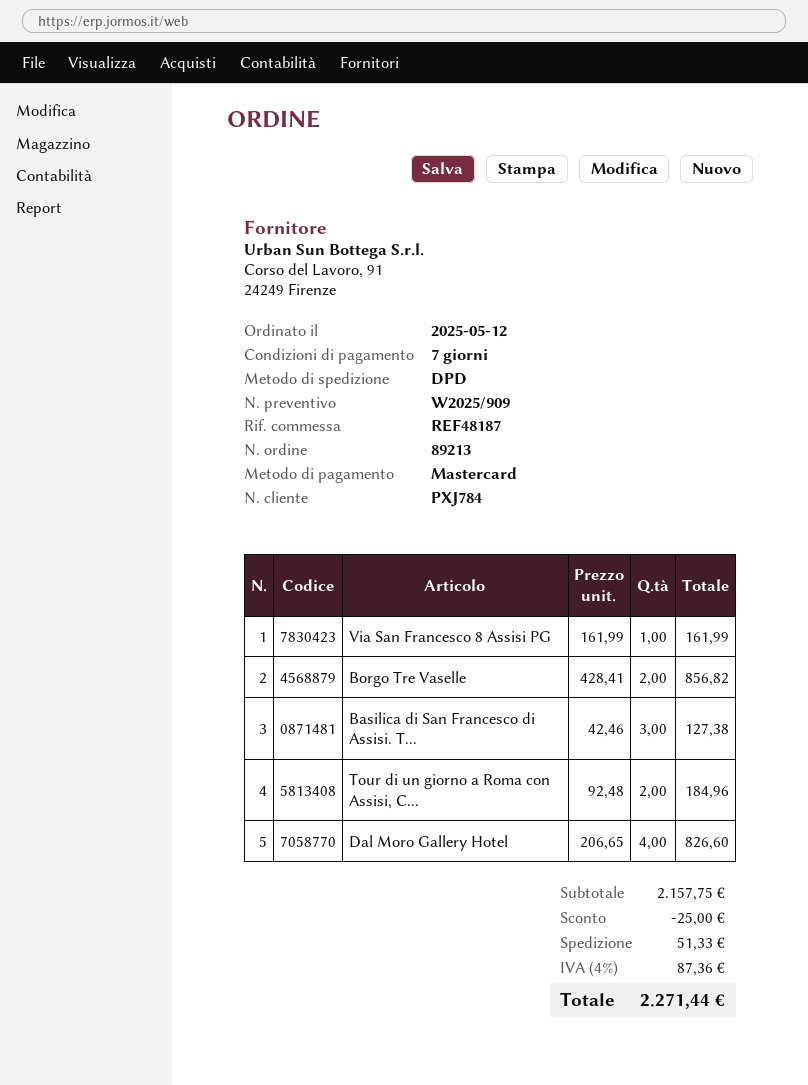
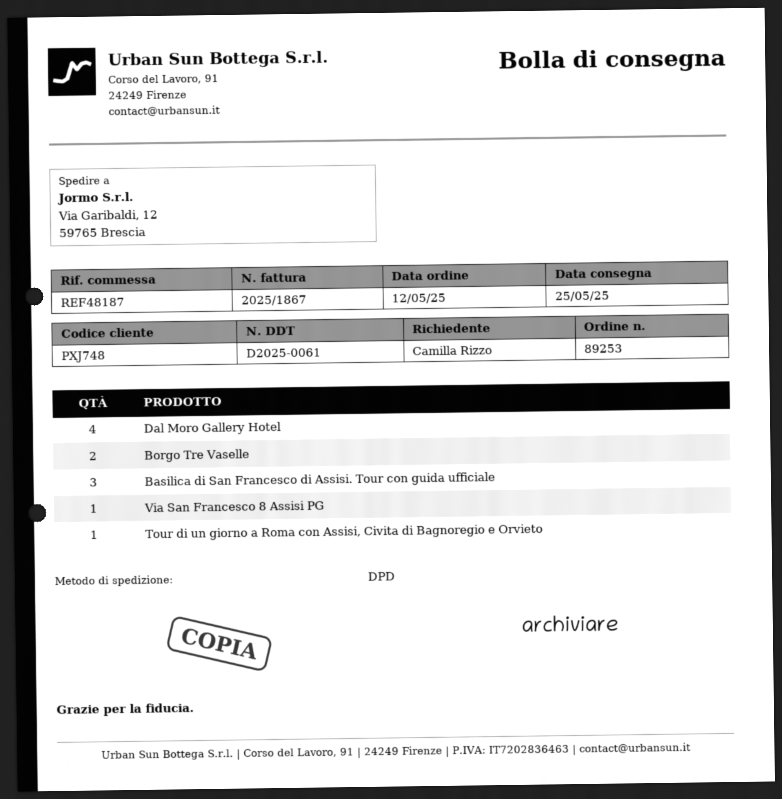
order number: 89213 -> 89253
customer number: PXJ784 -> PXJ748
Tour di un giorno a Roma con Assisi, C...: 2 -> 1

